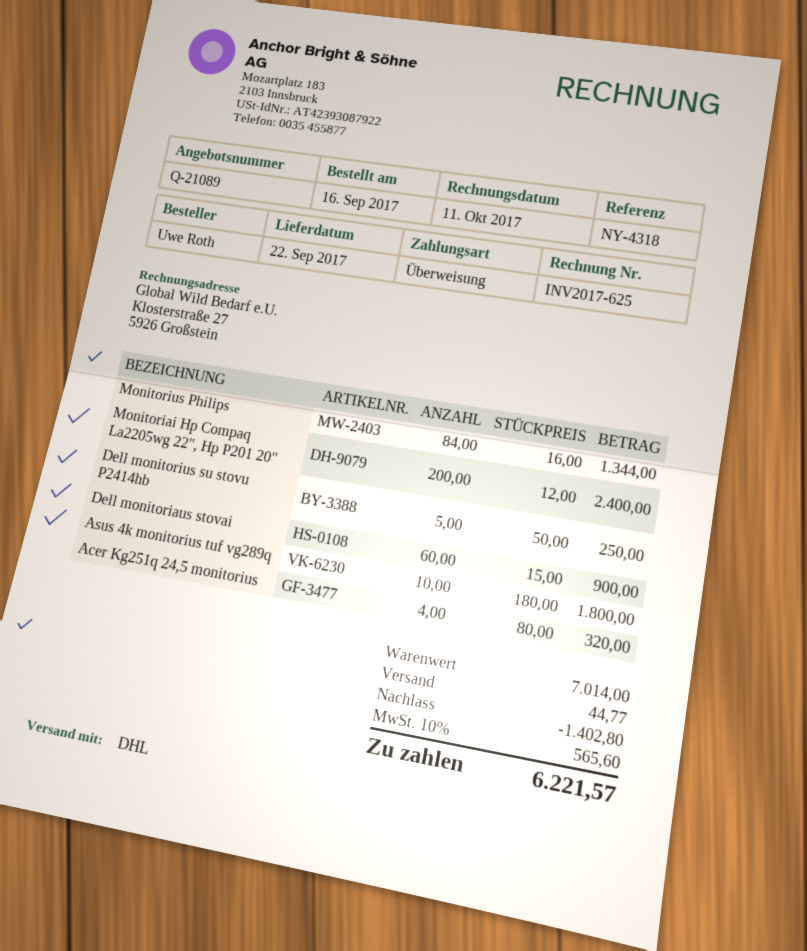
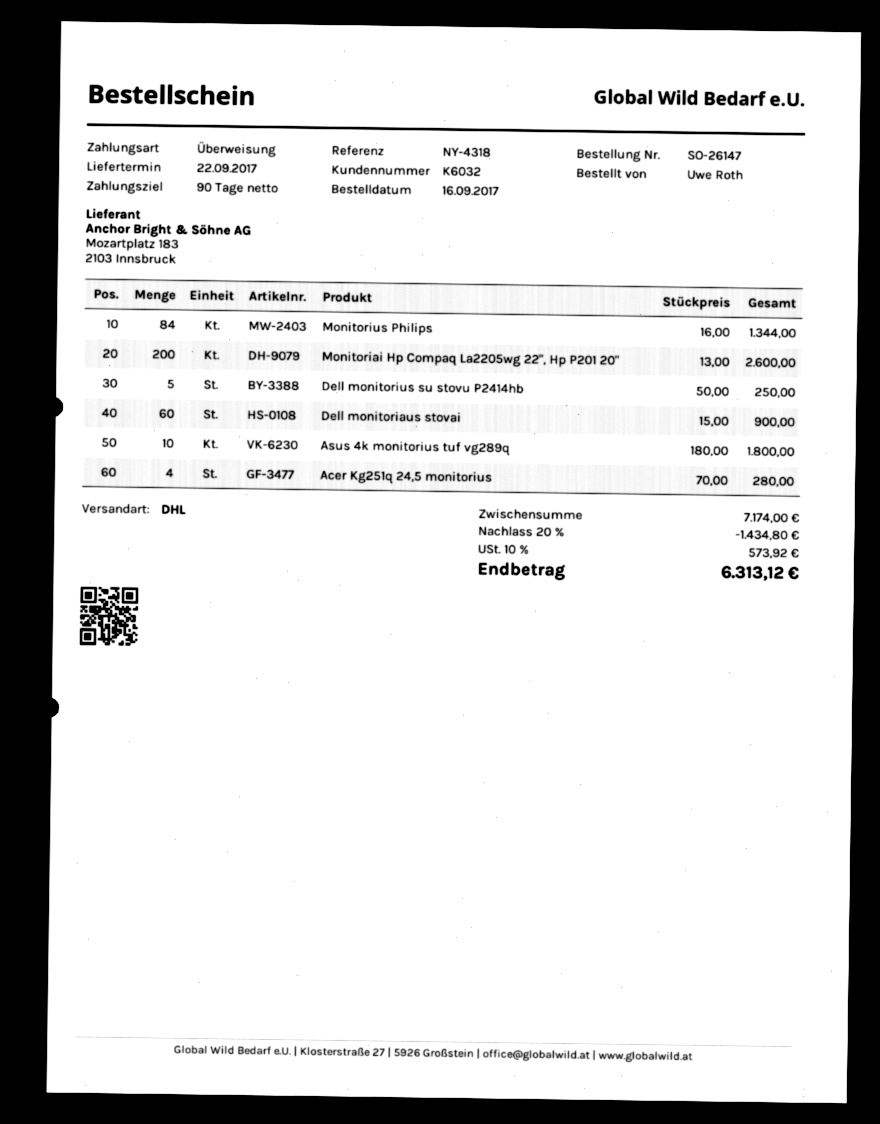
Monitoriai Hp Compaq La2205wg 22", Hp P201 20": 200 x 12.00 = 2400.00 -> 200 x 13.00 = 2600.00
Acer Kg251q 24,5 monitorius: 4 x 80.00 = 320.00 -> 4 x 70.00 = 280.00
subtotal: 7014.00 -> 7174.00
discount: 1402.80 -> 1434.80
shipping: 44.77 -> none
tax: 10% = 565.60 -> 10% = 573.92
total: 6221.57 -> 6313.12

